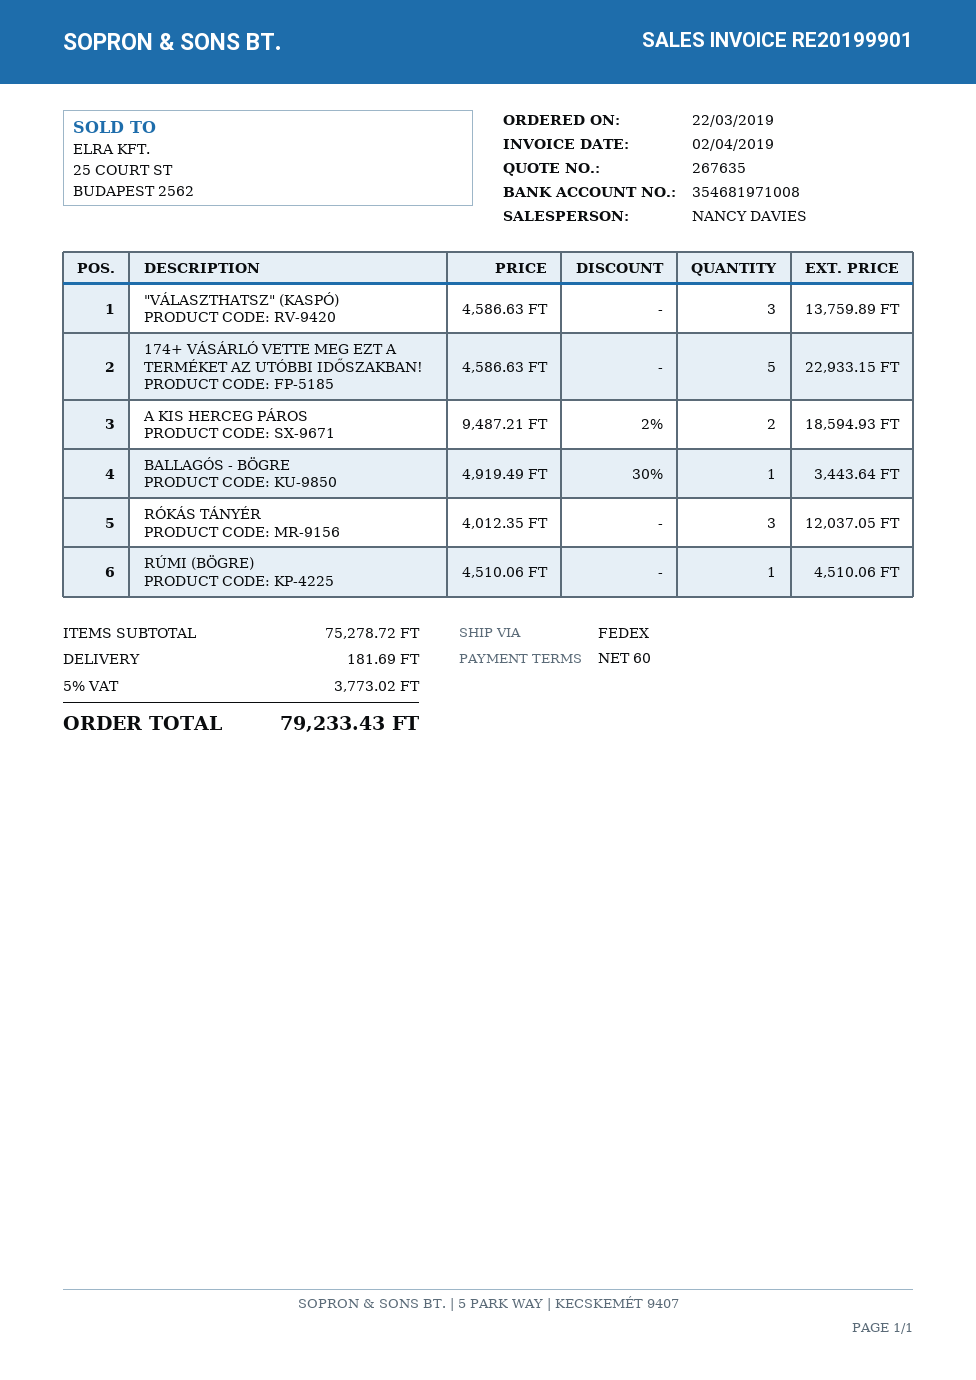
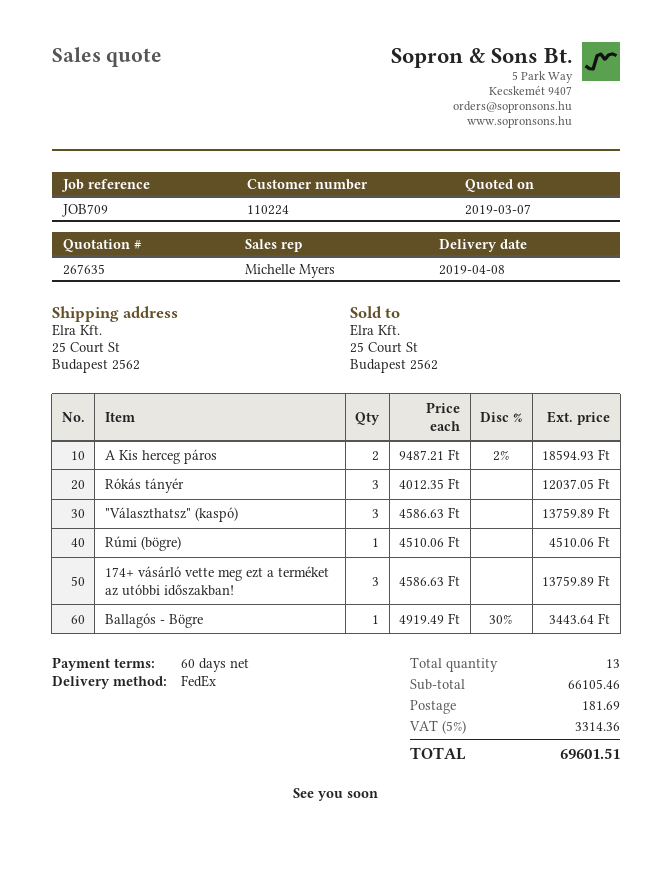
sales rep: NANCY DAVIES -> Michelle Myers
174+ VÁSÁRLÓ VETTE MEG EZT A TERMÉKET AZ UTÓBBI IDŐSZAKBAN!: 5 x 4586.63 = 22933.15 -> 3 x 4586.63 = 13759.89
subtotal: 75278.72 -> 66105.46
tax: 5% = 3773.02 -> 5% = 3314.36
total: 79233.43 -> 69601.51

